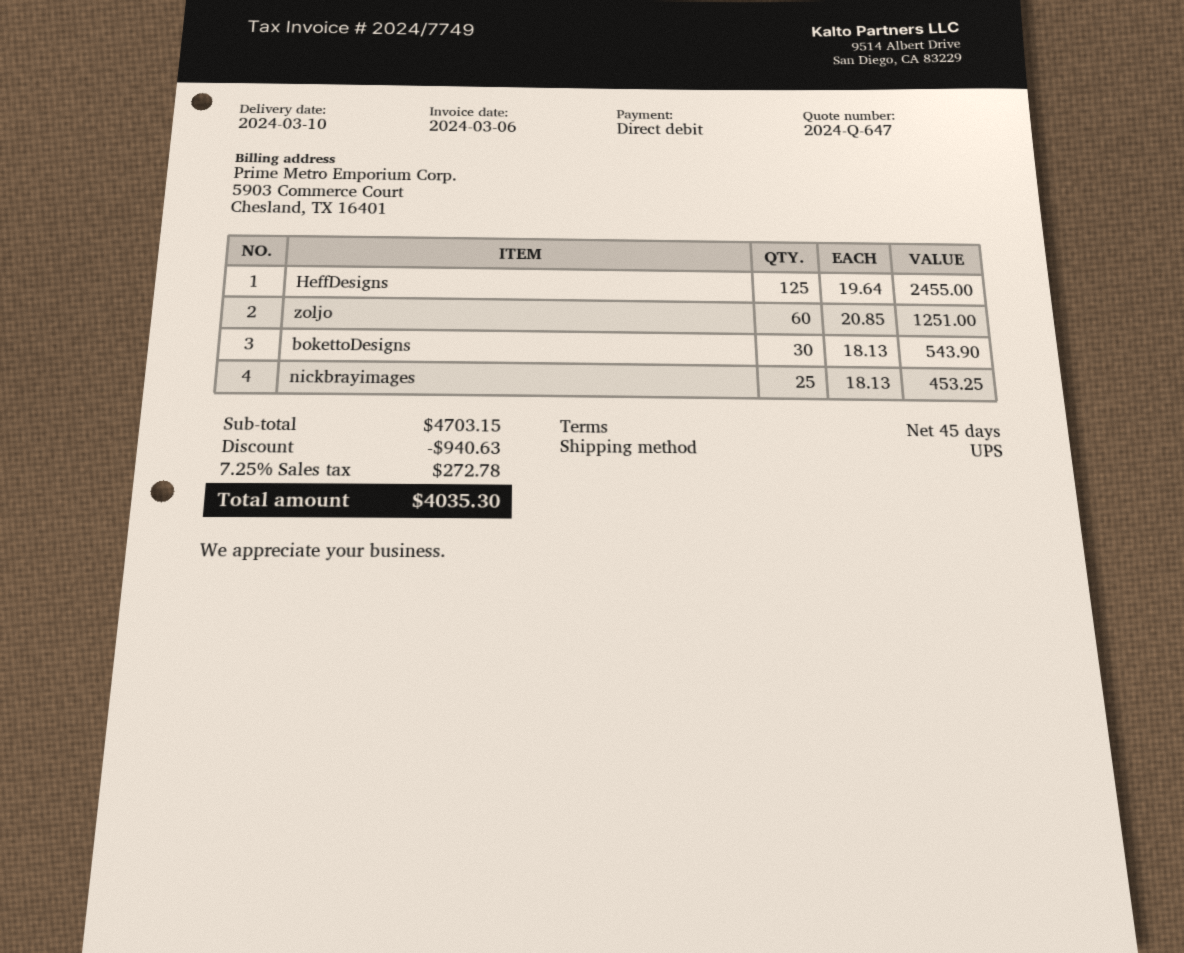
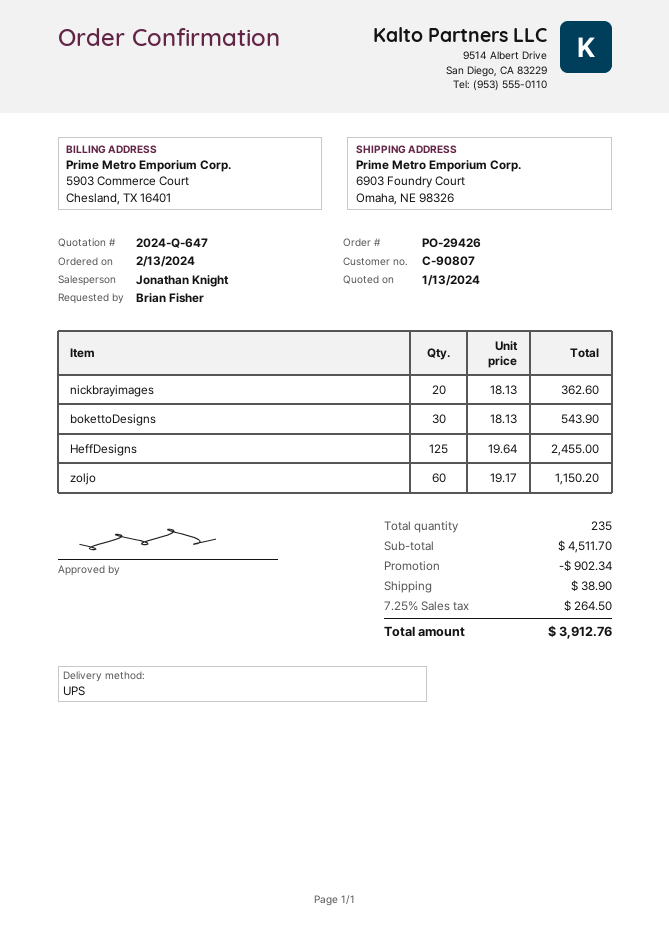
zoljo: 60 x 20.85 = 1251.00 -> 60 x 19.17 = 1150.20
nickbrayimages: 25 x 18.13 = 453.25 -> 20 x 18.13 = 362.60
subtotal: 4703.15 -> 4511.70
discount: 940.63 -> 902.34
shipping: none -> 38.90
tax: 7.25% = 272.78 -> 7.25% = 264.50
total: 4035.30 -> 3912.76

